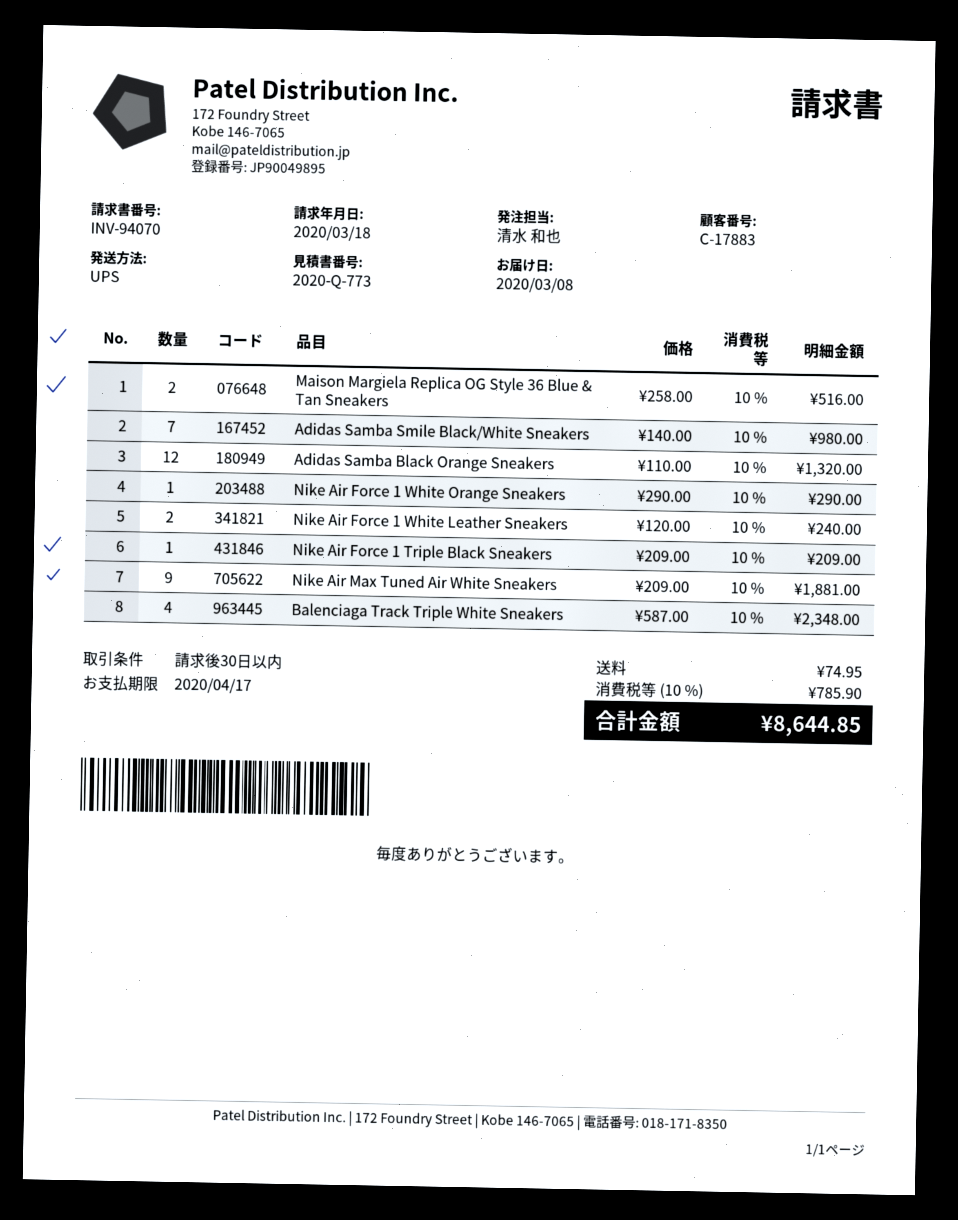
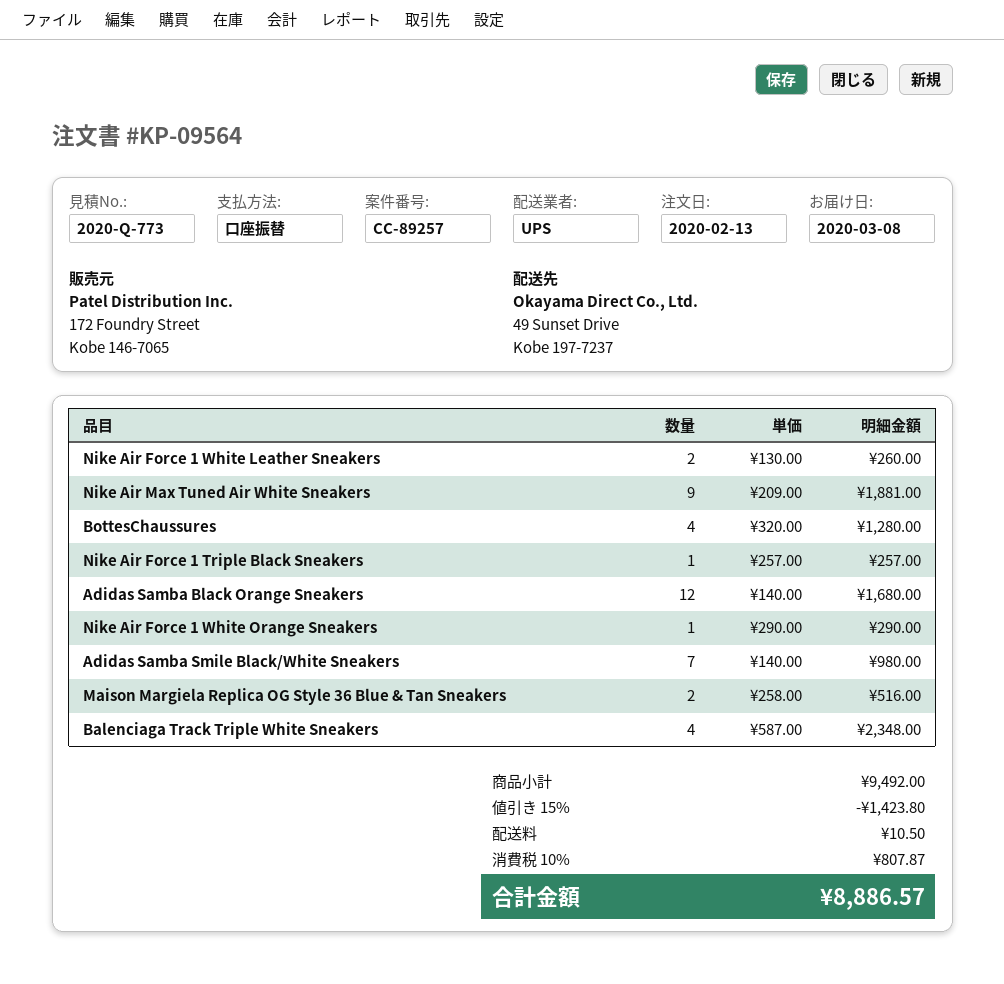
Adidas Samba Black Orange Sneakers: 12 x 110.00 = 1320.00 -> 12 x 140.00 = 1680.00
Nike Air Force 1 White Leather Sneakers: 2 x 120.00 = 240.00 -> 2 x 130.00 = 260.00
Nike Air Force 1 Triple Black Sneakers: 1 x 209.00 = 209.00 -> 1 x 257.00 = 257.00
BottesChaussures: none -> 4 x 320.00 = 1280.00
discount: none -> 15% = 1423.80
shipping: 74.95 -> 10.50
tax: 10% = 785.90 -> 10% = 807.87
total: 8644.85 -> 8886.57

